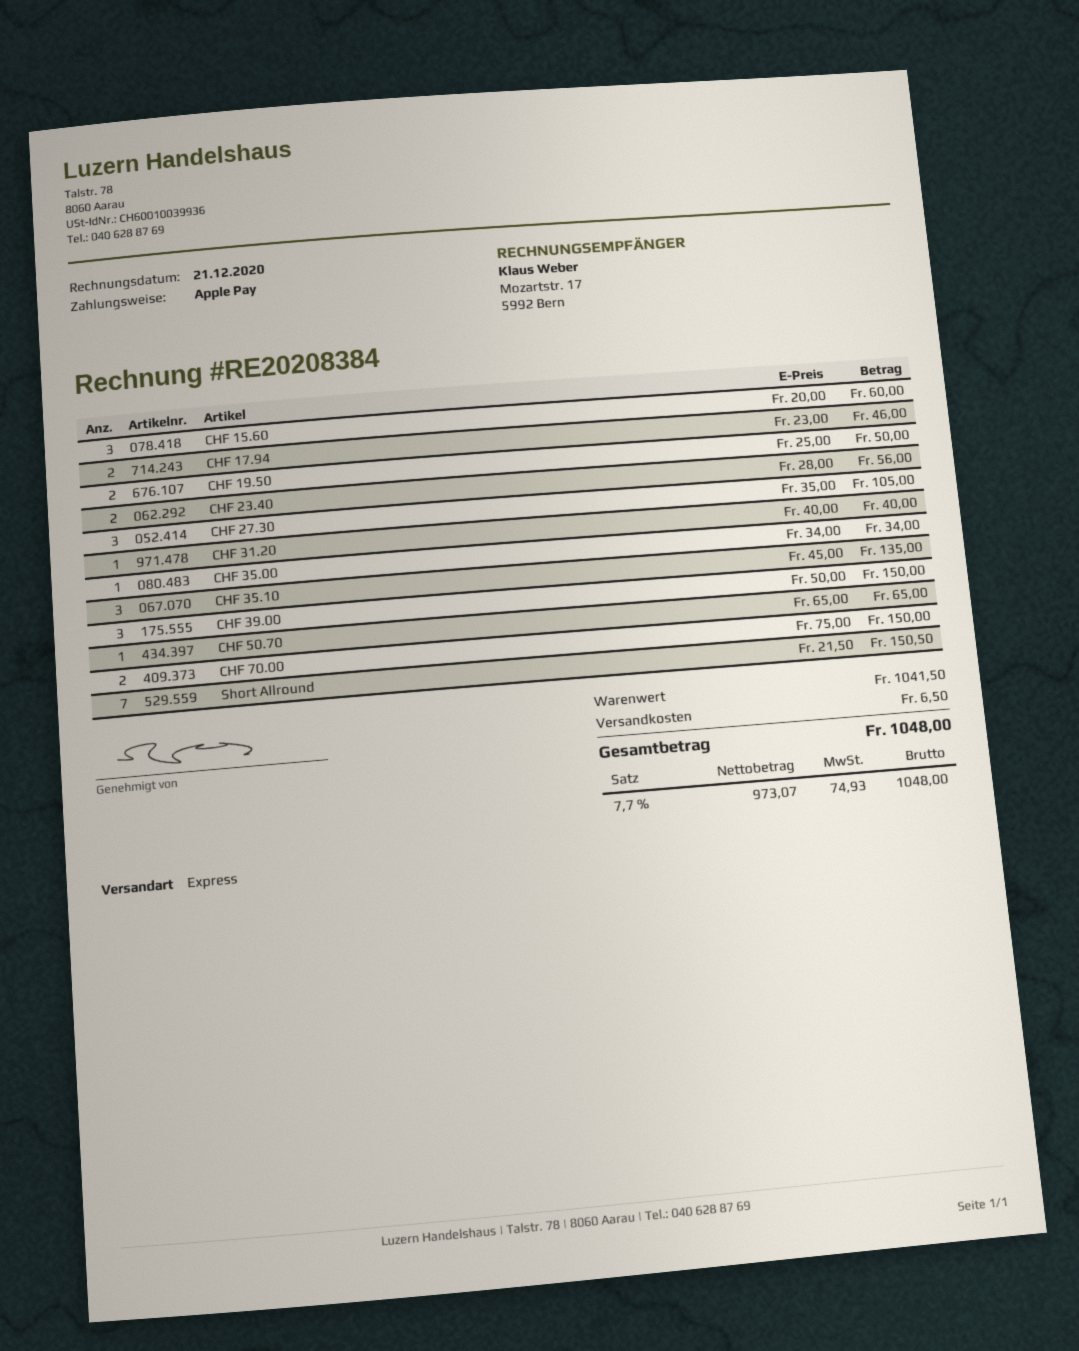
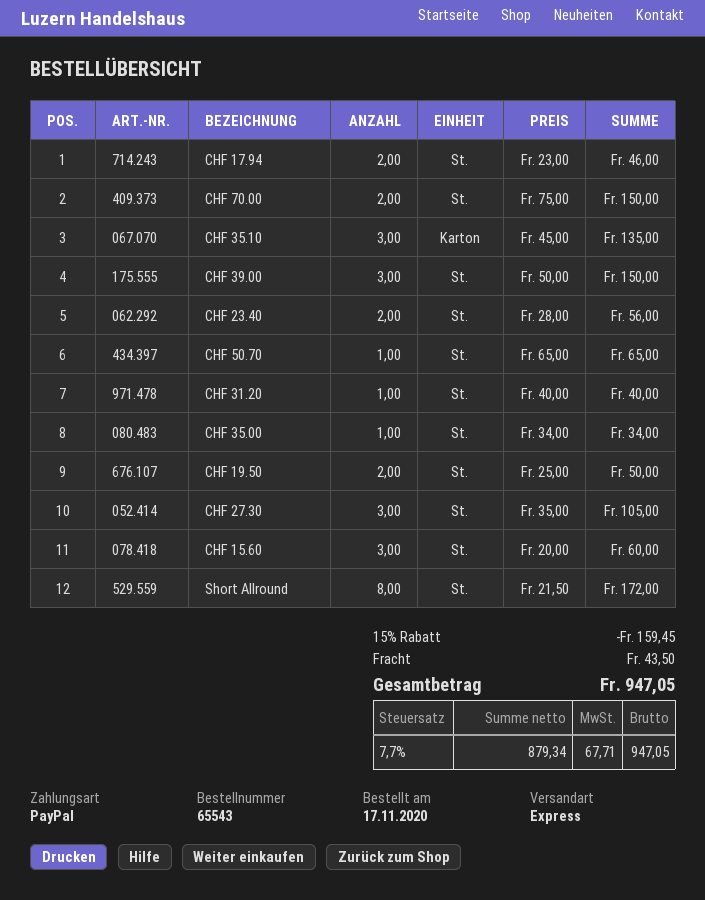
payment method: Apple Pay -> PayPal
Short Allround: 7 x 21.50 = 150.50 -> 8 x 21.50 = 172.00
discount: none -> 15% = 159.45
shipping: 6.50 -> 43.50
net: 973.07 -> 879.34
tax: 7.7% = 74.93 -> 7.7% = 67.71
total: 1048.00 -> 947.05

